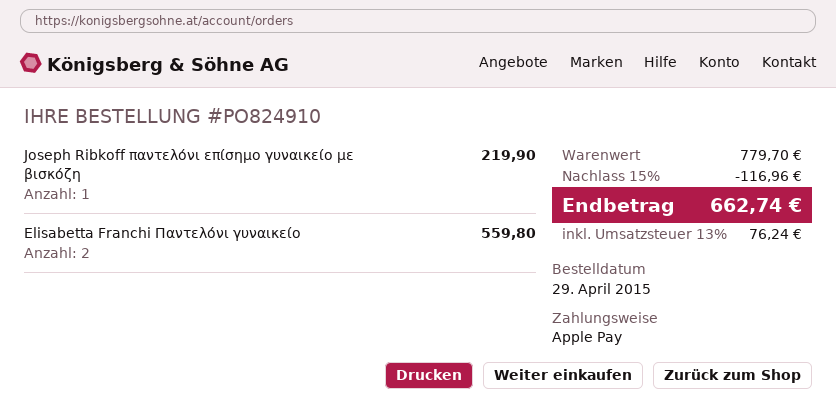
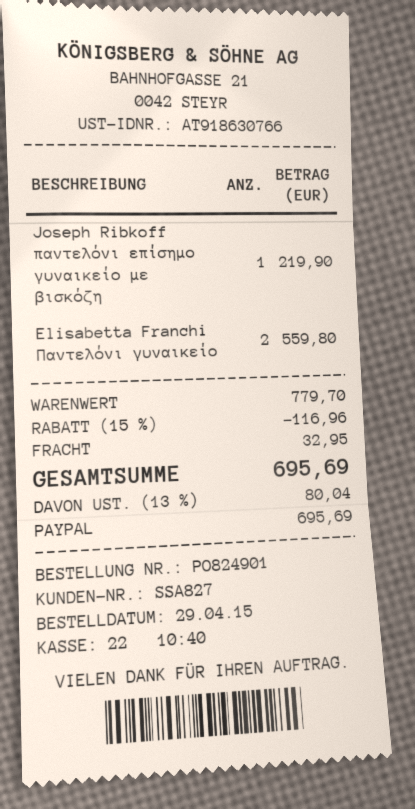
order number: PO824910 -> PO824901
payment method: Apple Pay -> PayPal
shipping: none -> 32.95
tax: 13% = 76.24 -> 13% = 80.04
total: 662.74 -> 695.69

